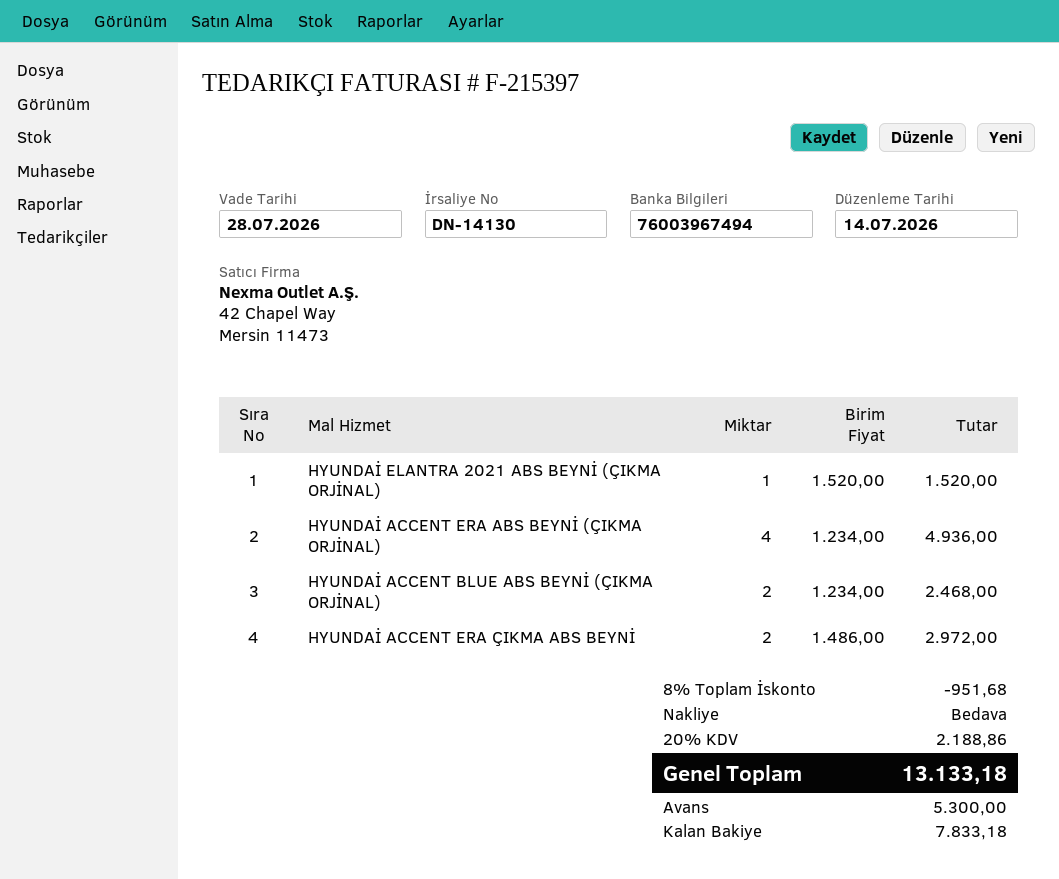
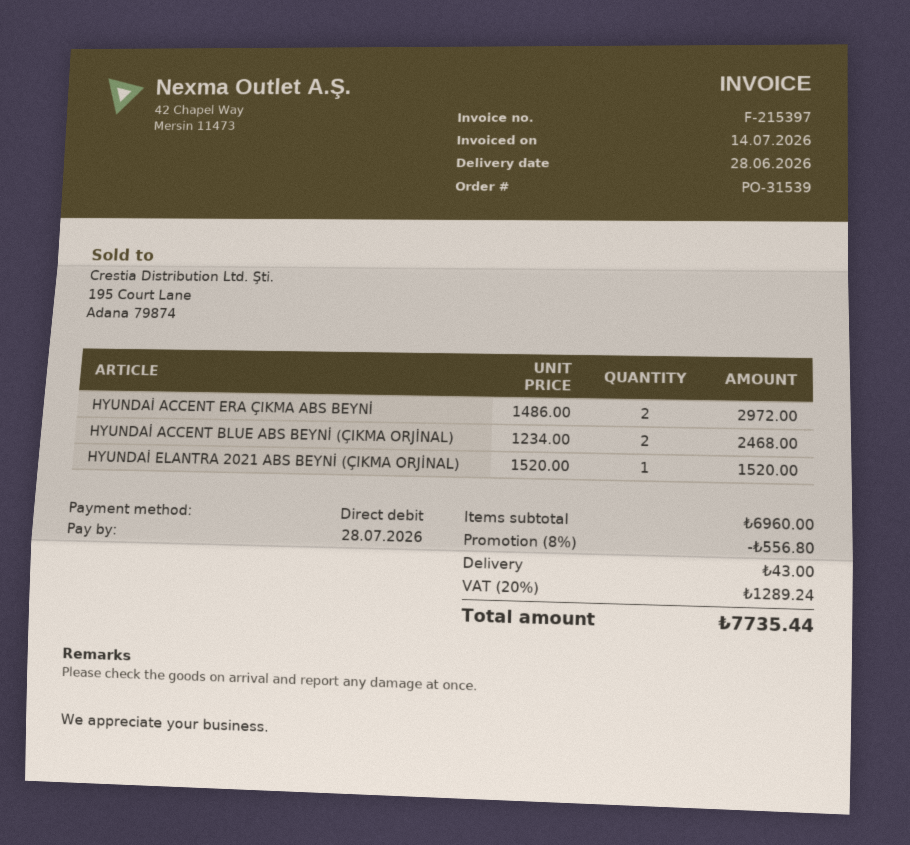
HYUNDAİ ACCENT ERA ABS BEYNİ (ÇIKMA ORJİNAL): 4 x 1234.00 = 4936.00 -> none
discount: 8% = 951.68 -> 8% = 556.80
shipping: 0.00 -> 43.00
tax: 20% = 2188.86 -> 20% = 1289.24
total: 13133.18 -> 7735.44

